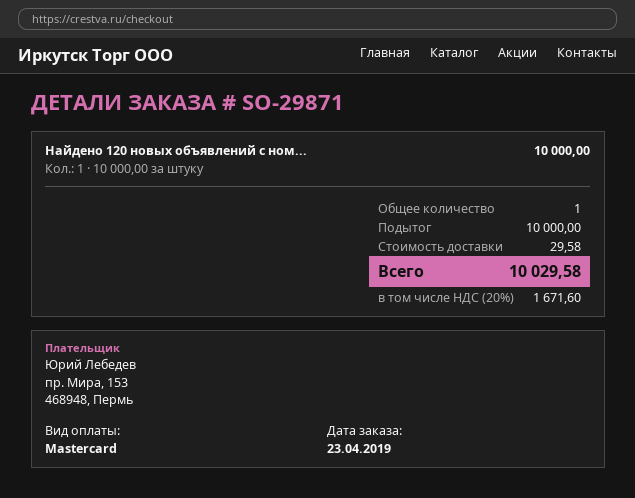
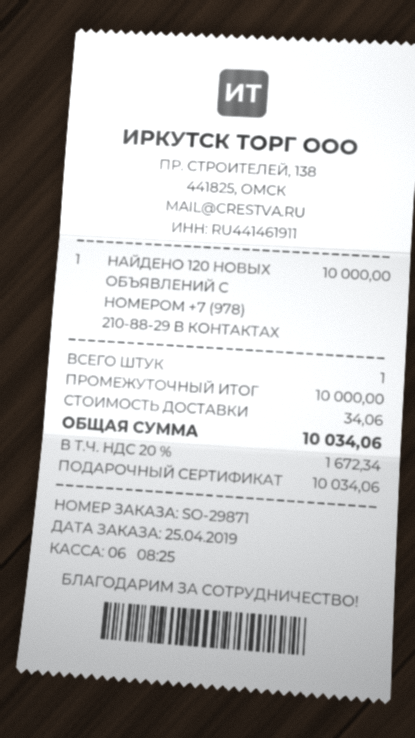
order date: 2019-04-23 -> 2019-04-25
payment method: Mastercard -> gift card
shipping: 29.58 -> 34.06
tax: 20% = 1671.60 -> 20% = 1672.34
total: 10029.58 -> 10034.06

